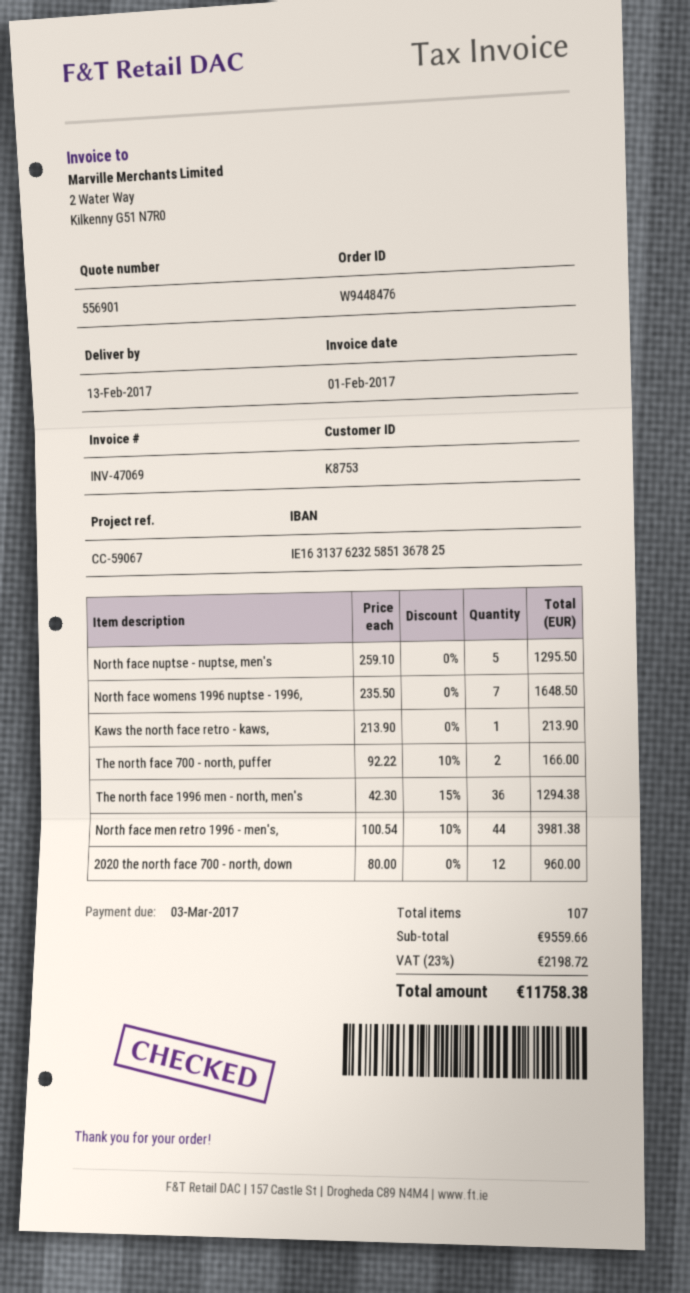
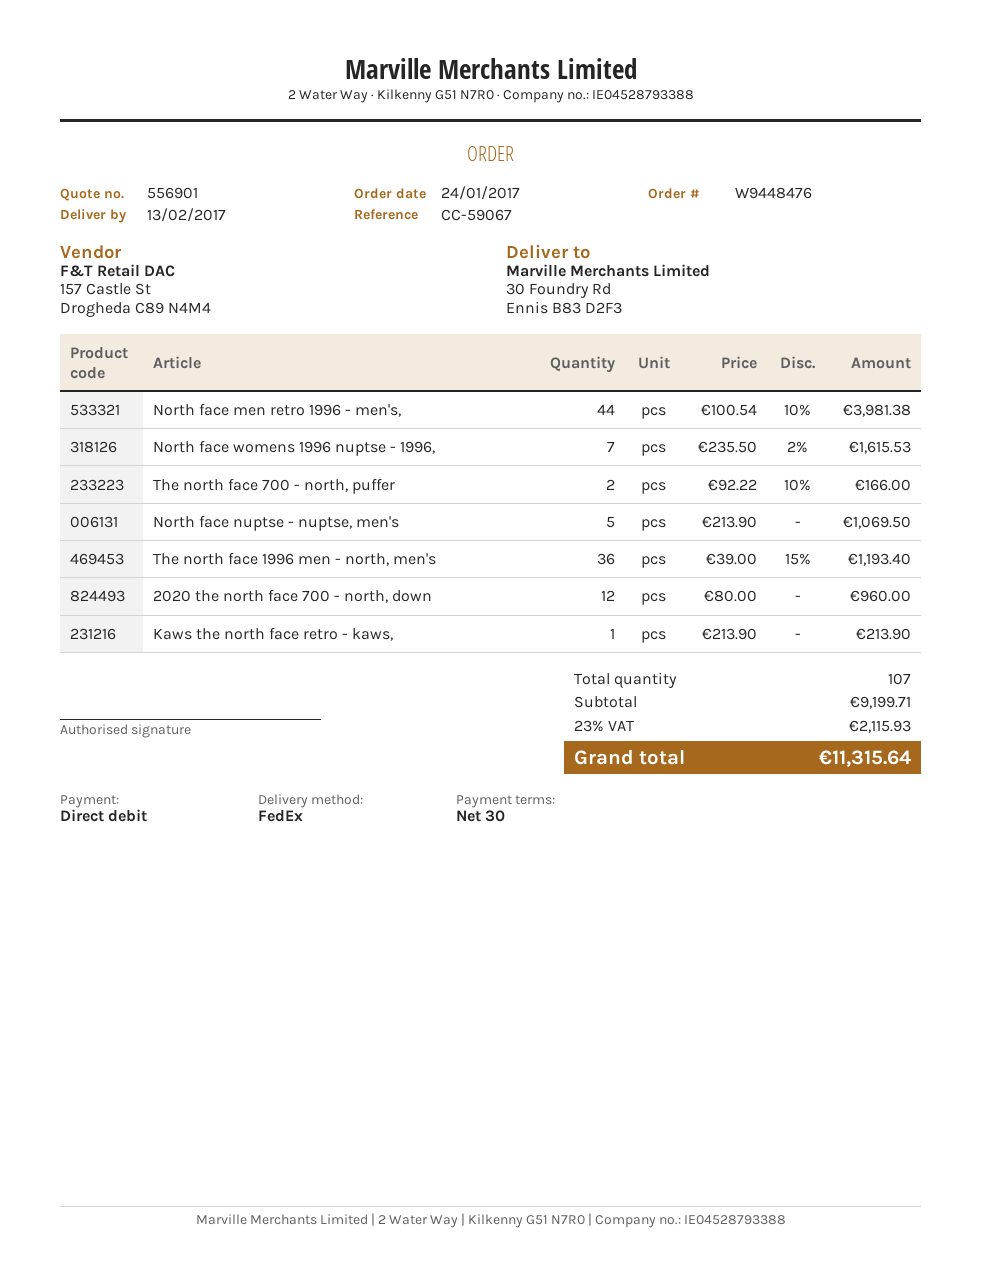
North face nuptse - nuptse, men's: 5 x 259.10 = 1295.50 -> 5 x 213.90 = 1069.50
North face womens 1996 nuptse - 1996,: 7 x 235.50 = 1648.50 -> 7 x 235.50 - 2% = 1615.53
The north face 1996 men - north, men's: 36 x 42.30 - 15% = 1294.38 -> 36 x 39.00 - 15% = 1193.40
subtotal: 9559.66 -> 9199.71
tax: 23% = 2198.72 -> 23% = 2115.93
total: 11758.38 -> 11315.64

